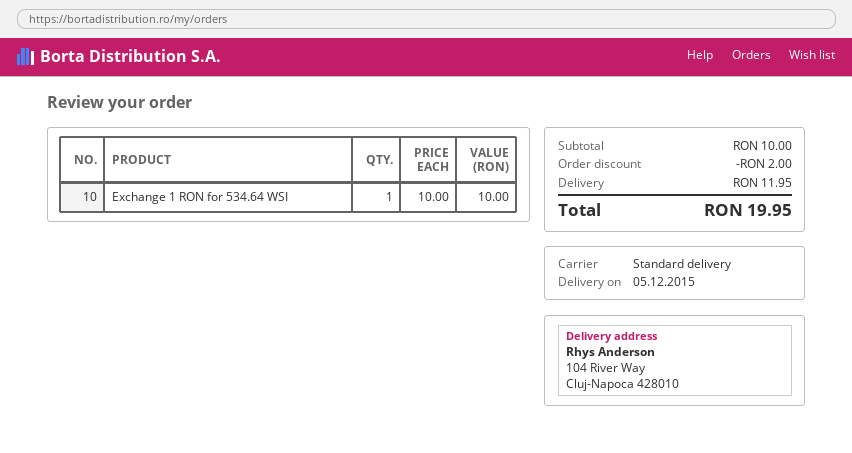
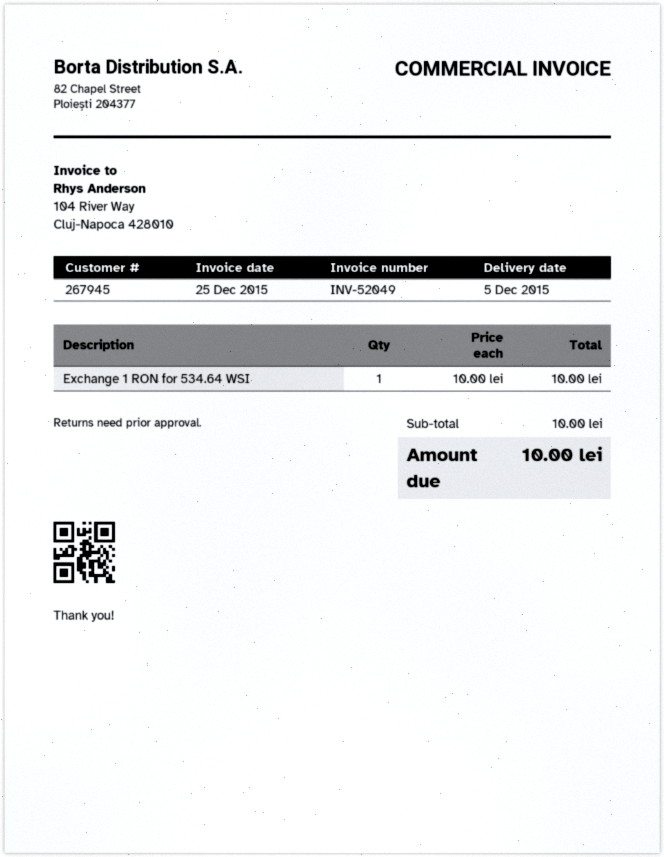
discount: 2.00 -> none
shipping: 11.95 -> none
total: 19.95 -> 10.00

